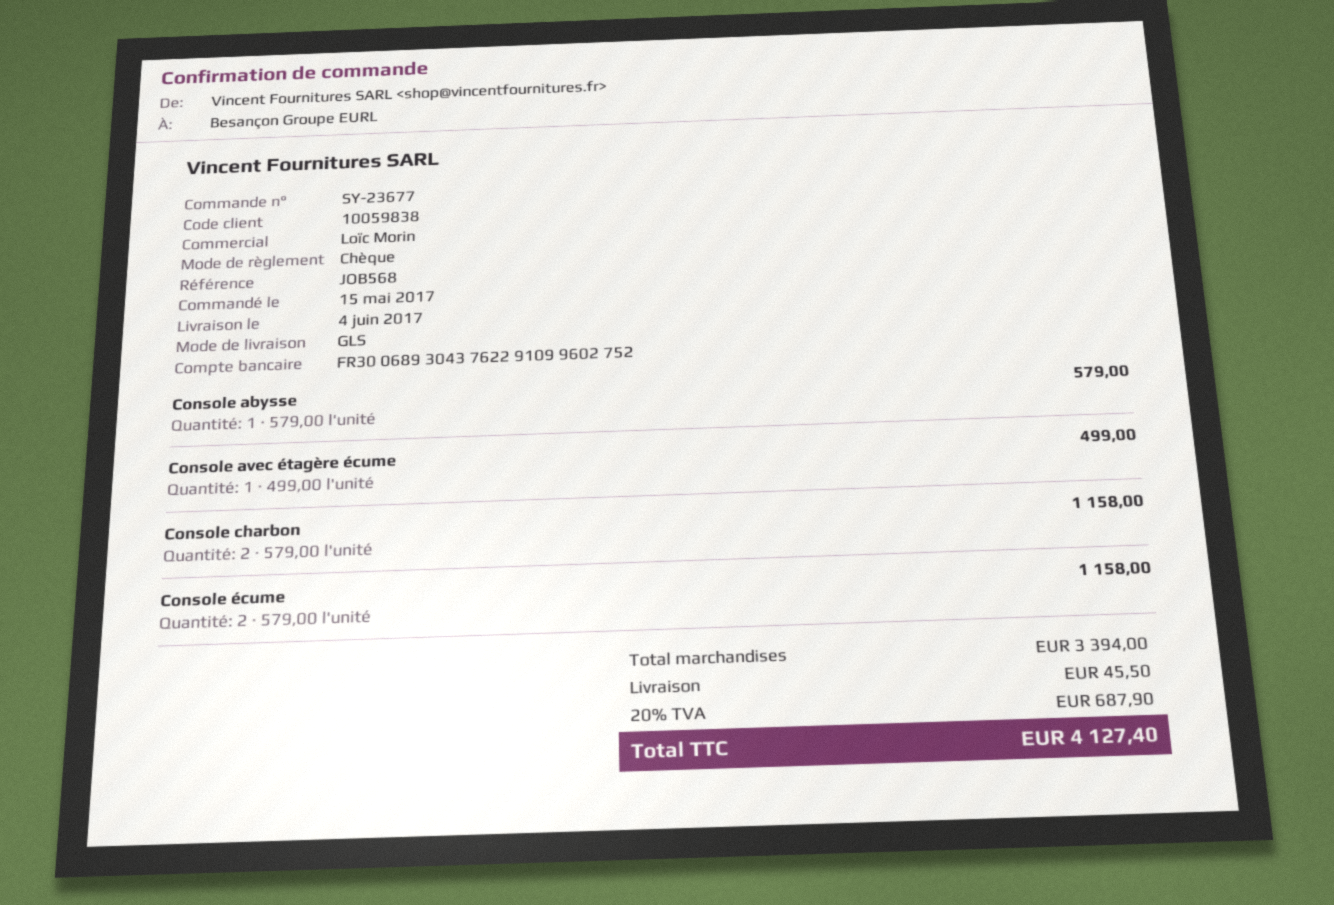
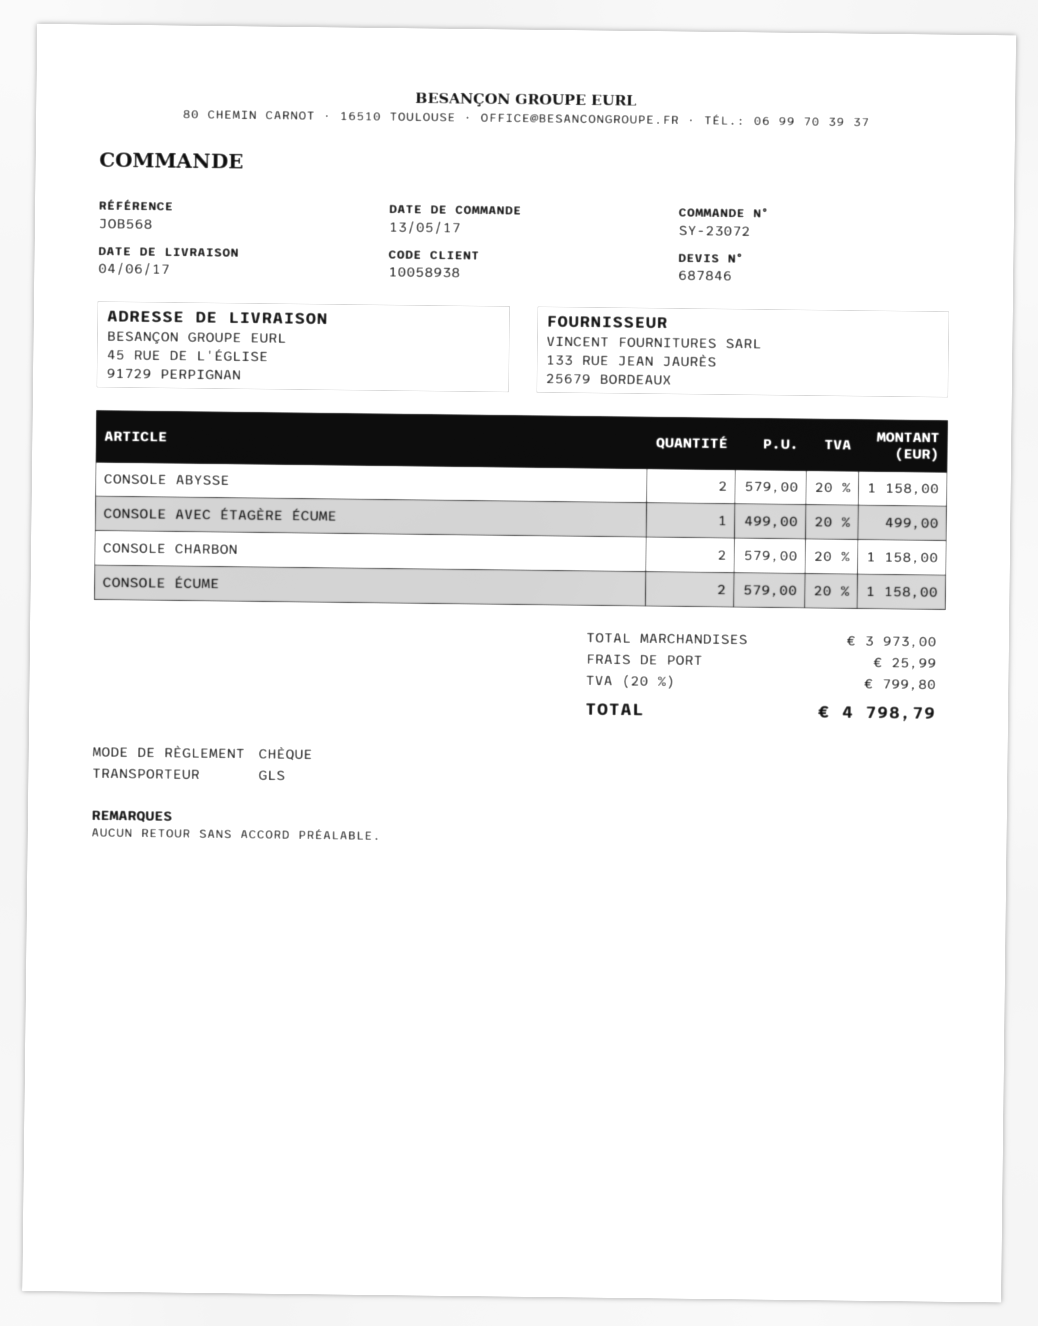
order number: SY-23677 -> SY-23072
order date: 2017-05-15 -> 2017-05-13
customer number: 10059838 -> 10058938
Console abysse: 1 x 579.00 = 579.00 -> 2 x 579.00 = 1158.00
subtotal: 3394.00 -> 3973.00
shipping: 45.50 -> 25.99
tax: 20% = 687.90 -> 20% = 799.80
total: 4127.40 -> 4798.79

